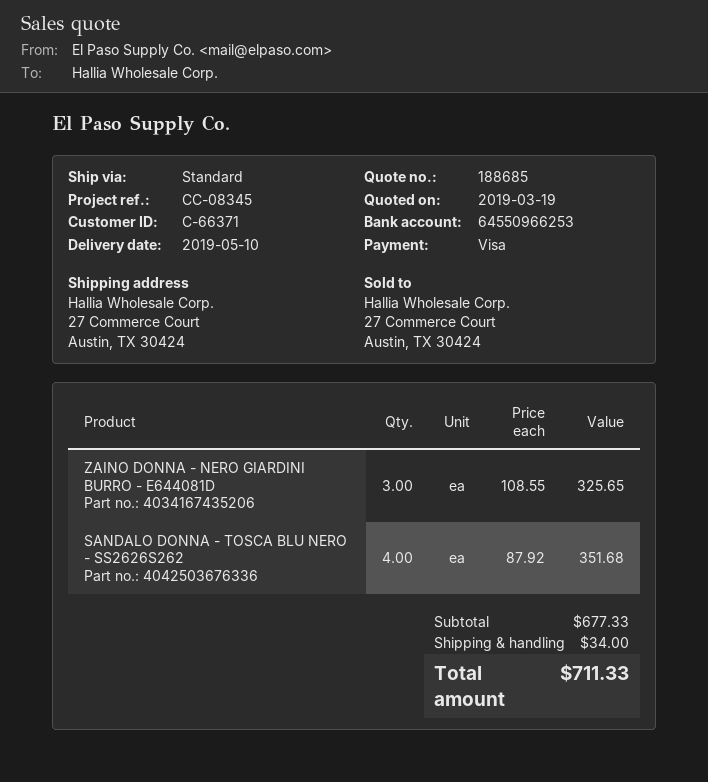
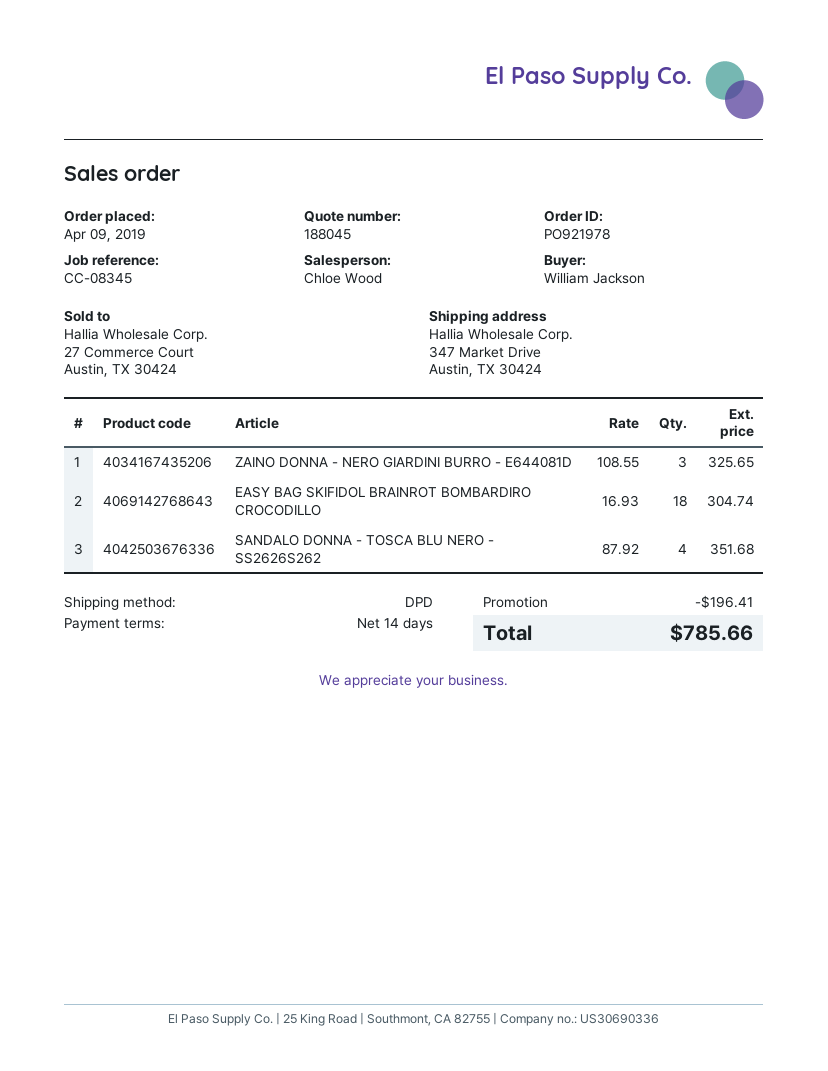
quote number: 188685 -> 188045
shipping method: standard -> DPD
ship to: 27 Commerce Court, Austin, TX 30424 -> 347 Market Drive, Austin, TX 30424
EASY BAG SKIFIDOL BRAINROT BOMBARDIRO CROCODILLO: none -> 18 x 16.93 = 304.74
discount: none -> 196.41
shipping: 34.00 -> none
total: 711.33 -> 785.66

